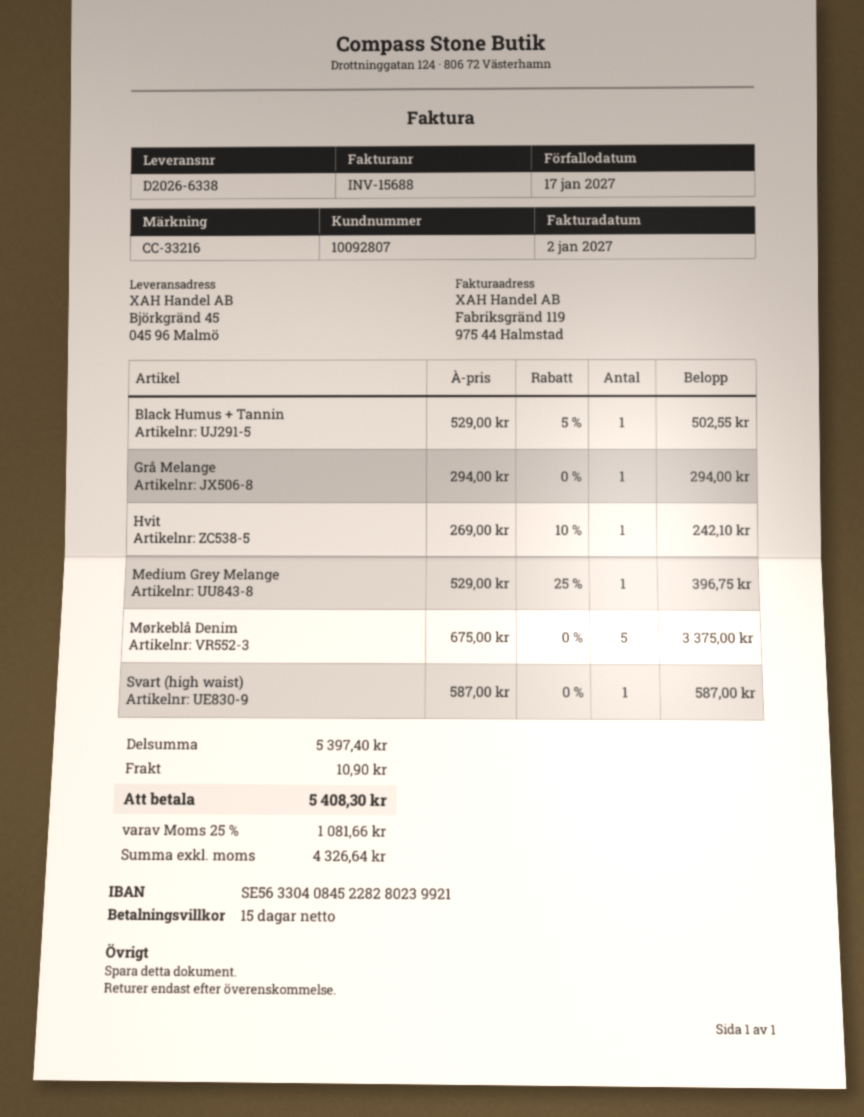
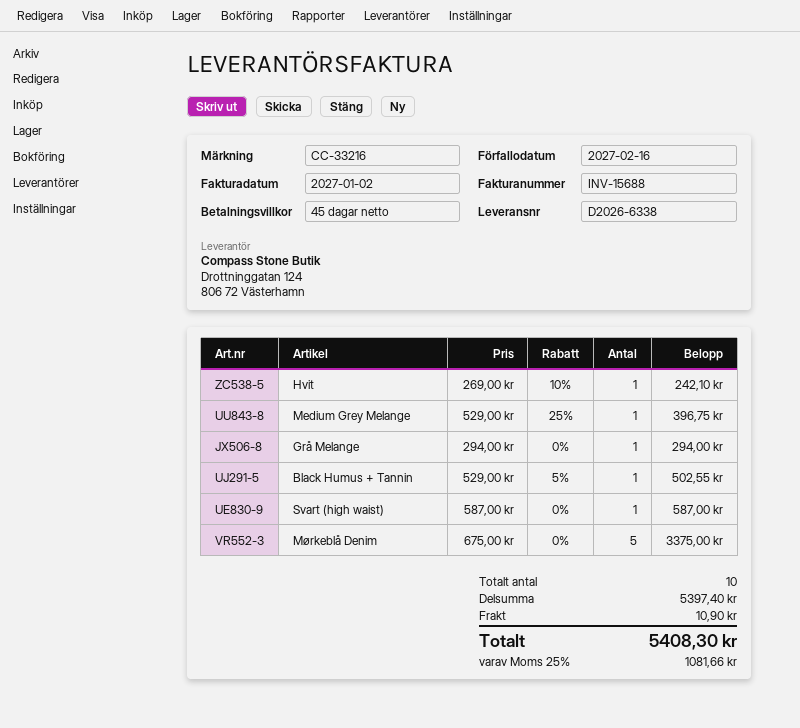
payment terms: 15 days -> 45 days
due date: 2027-01-17 -> 2027-02-16

